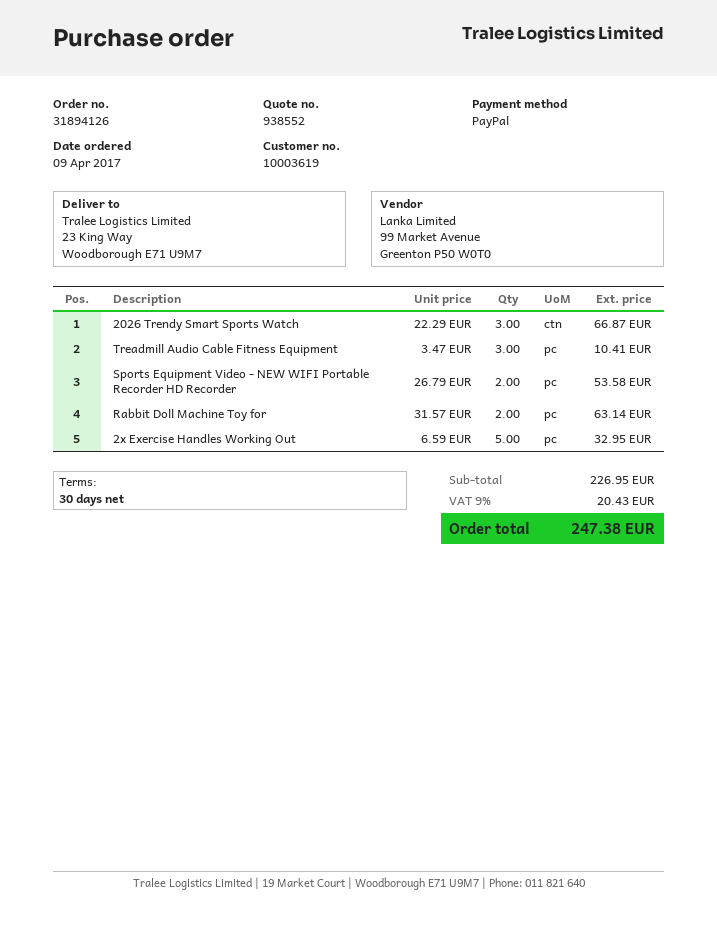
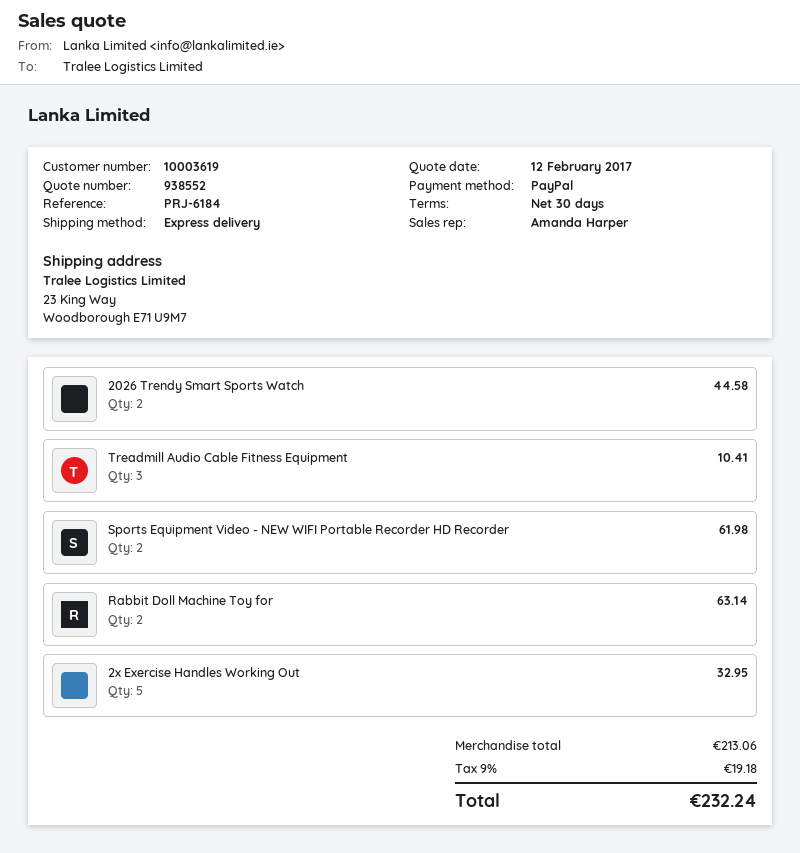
2026 Trendy Smart Sports Watch: 3 for 66.87 -> 2 for 44.58
Sports Equipment Video - NEW WIFI Portable Recorder HD Recorder: 2 for 53.58 -> 2 for 61.98
subtotal: 226.95 -> 213.06
tax: 9% = 20.43 -> 9% = 19.18
total: 247.38 -> 232.24

